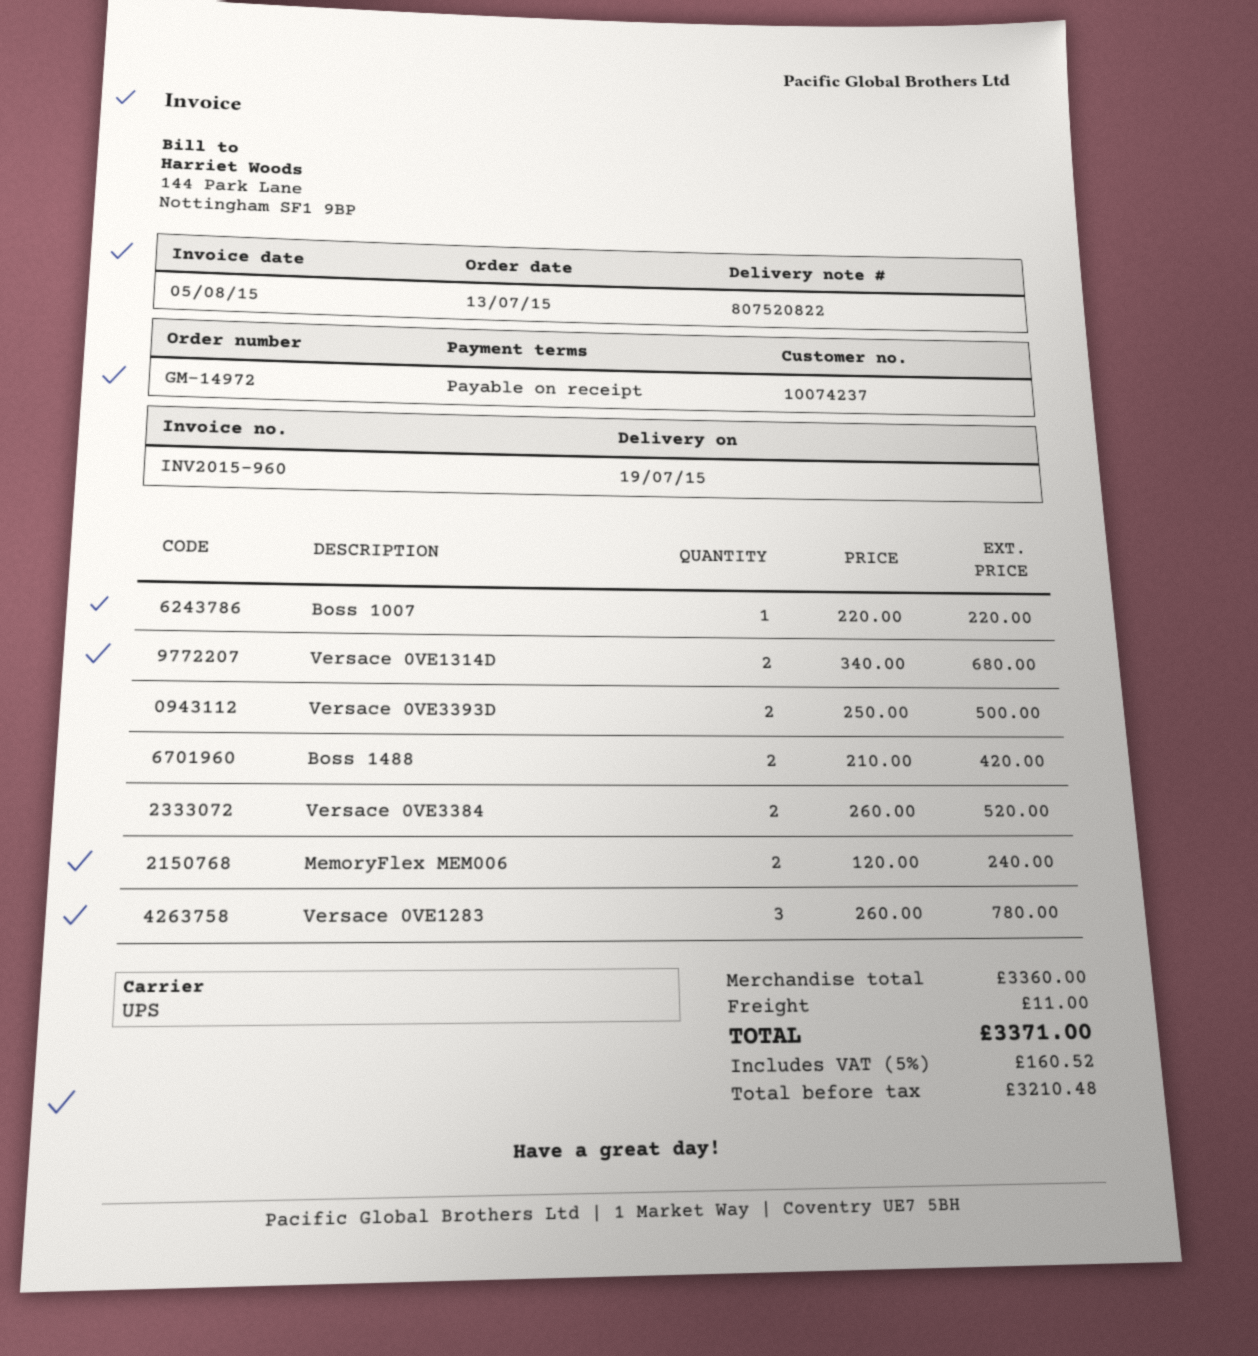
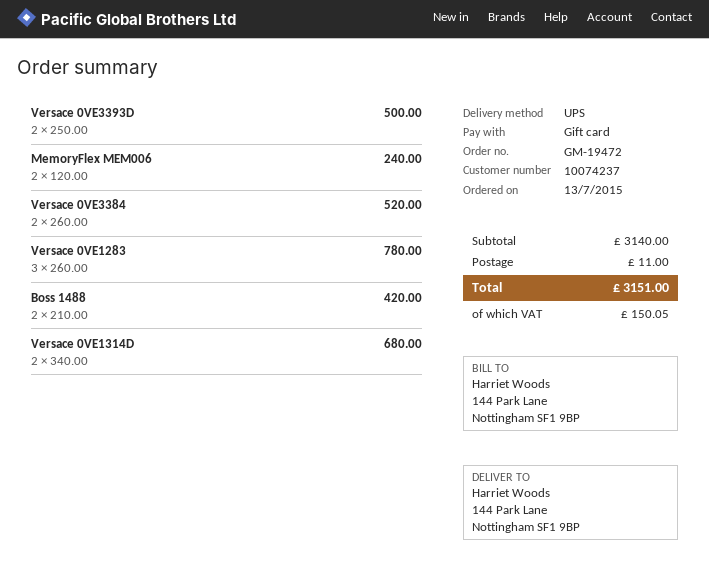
order number: GM-14972 -> GM-19472
Boss 1007: 1 x 220.00 = 220.00 -> none
subtotal: 3360.00 -> 3140.00
tax: 160.52 -> 150.05
total: 3371.00 -> 3151.00

